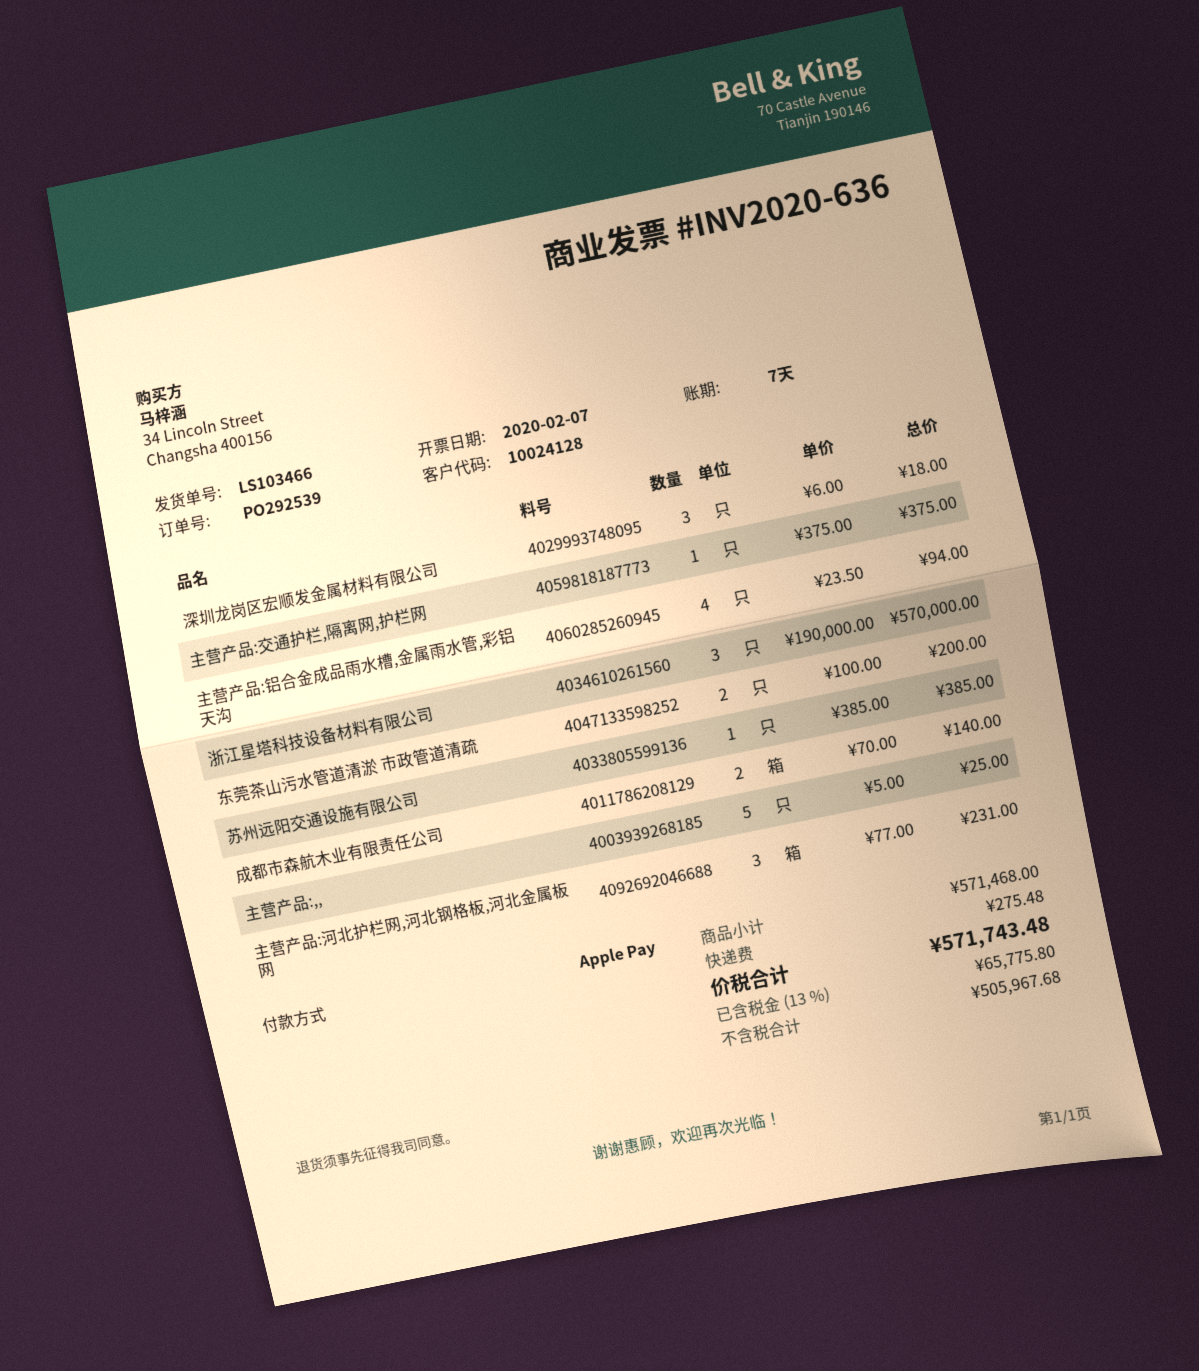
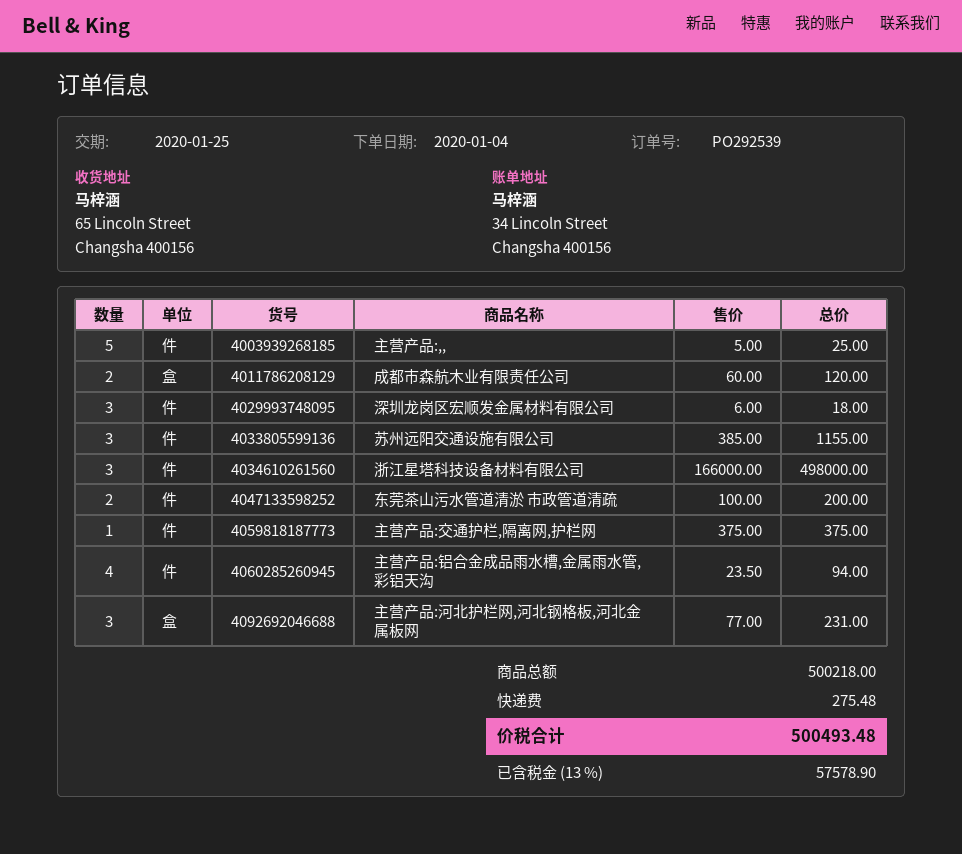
浙江星塔科技设备材料有限公司: 3 x 190000.00 = 570000.00 -> 3 x 166000.00 = 498000.00
苏州远阳交通设施有限公司: 1 x 385.00 = 385.00 -> 3 x 385.00 = 1155.00
成都市森航木业有限责任公司: 2 x 70.00 = 140.00 -> 2 x 60.00 = 120.00
subtotal: 571468.00 -> 500218.00
tax: 13% = 65775.80 -> 13% = 57578.90
total: 571743.48 -> 500493.48

